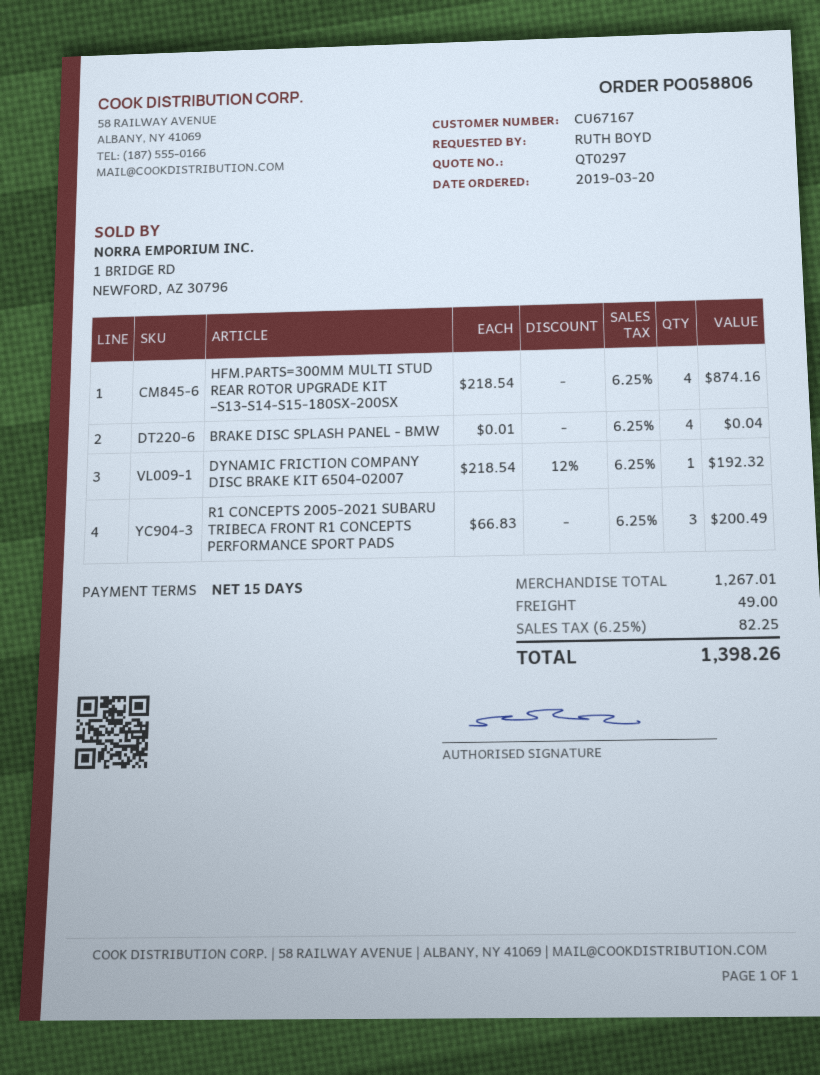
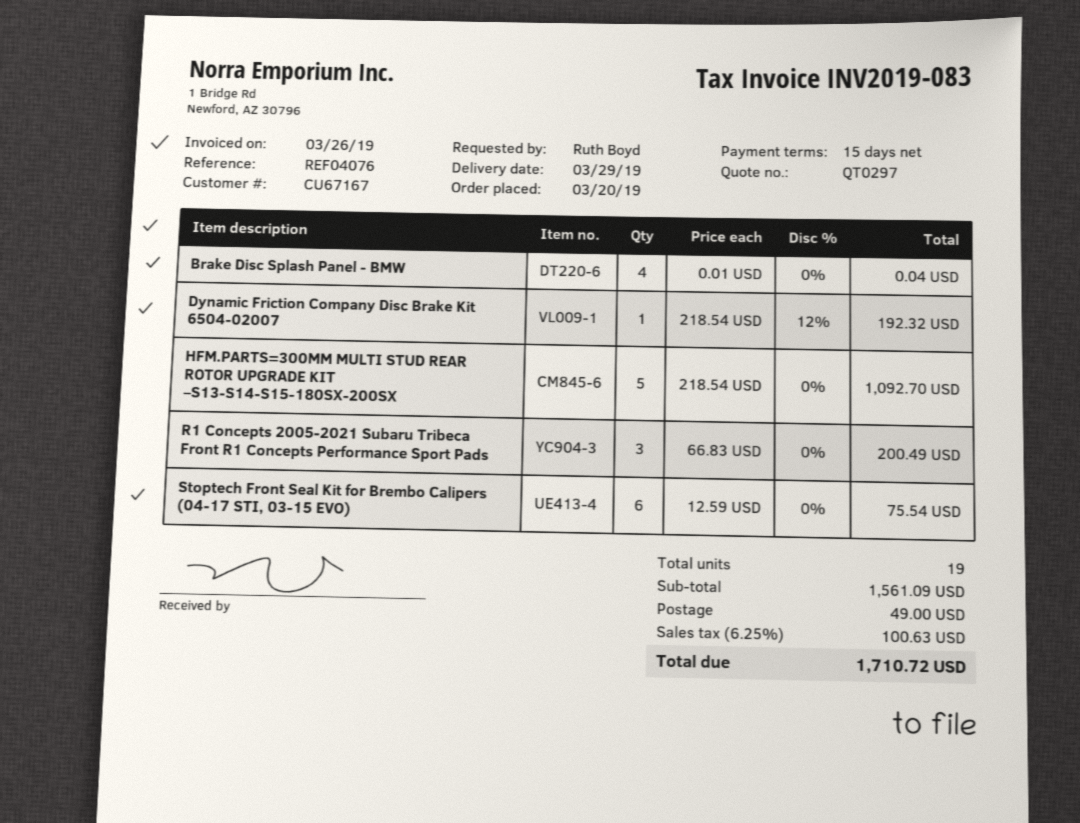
HFM.PARTS=300MM MULTI STUD REAR ROTOR UPGRADE KIT –S13-S14-S15-180SX-200SX: 4 x 218.54 = 874.16 -> 5 x 218.54 = 1092.70
Stoptech Front Seal Kit for Brembo Calipers (04-17 STI, 03-15 EVO): none -> 6 x 12.59 = 75.54
subtotal: 1267.01 -> 1561.09
tax: 6.25% = 82.25 -> 6.25% = 100.63
total: 1398.26 -> 1710.72

